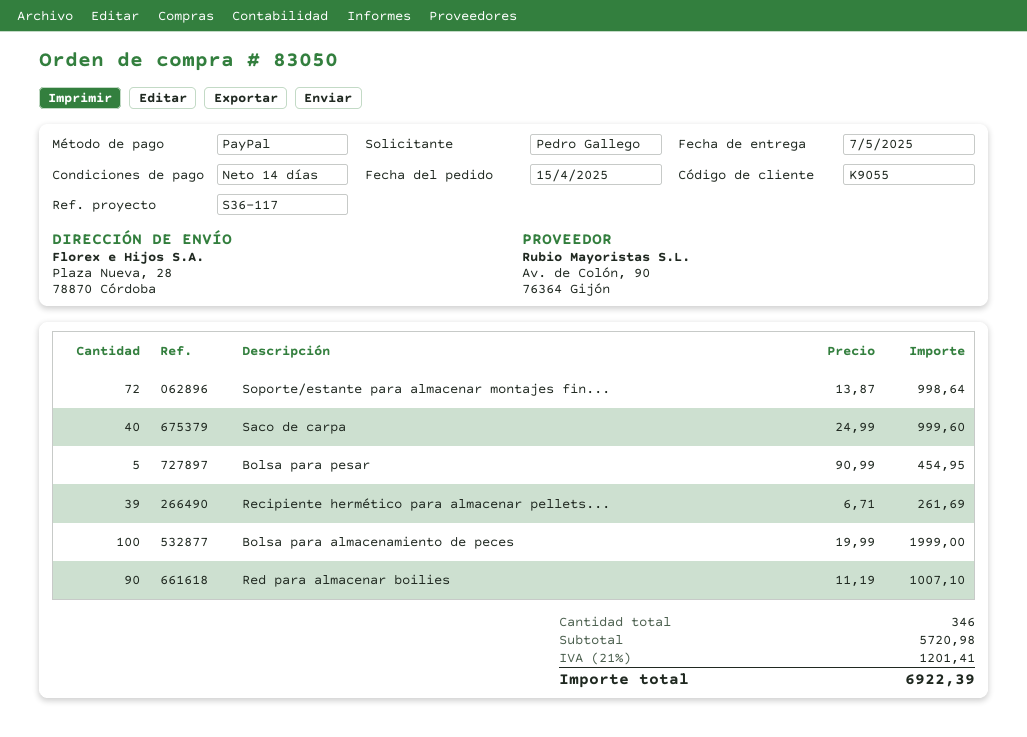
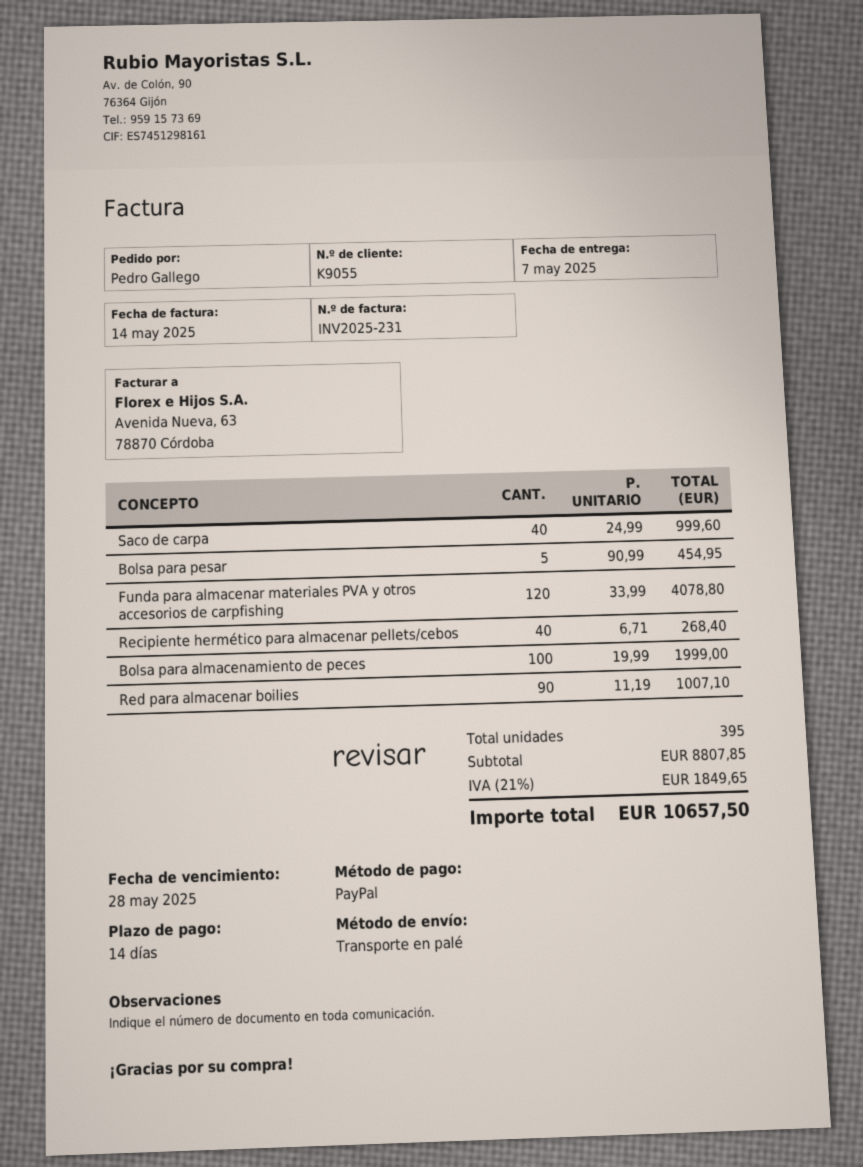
Soporte/estante para almacenar montajes fin...: 72 x 13.87 = 998.64 -> none
Recipiente hermético para almacenar pellets...: 39 x 6.71 = 261.69 -> 40 x 6.71 = 268.40
Funda para almacenar materiales PVA y otros accesorios de carpfishing: none -> 120 x 33.99 = 4078.80
total quantity: 346 -> 395
subtotal: 5720.98 -> 8807.85
tax: 21% = 1201.41 -> 21% = 1849.65
total: 6922.39 -> 10657.50

